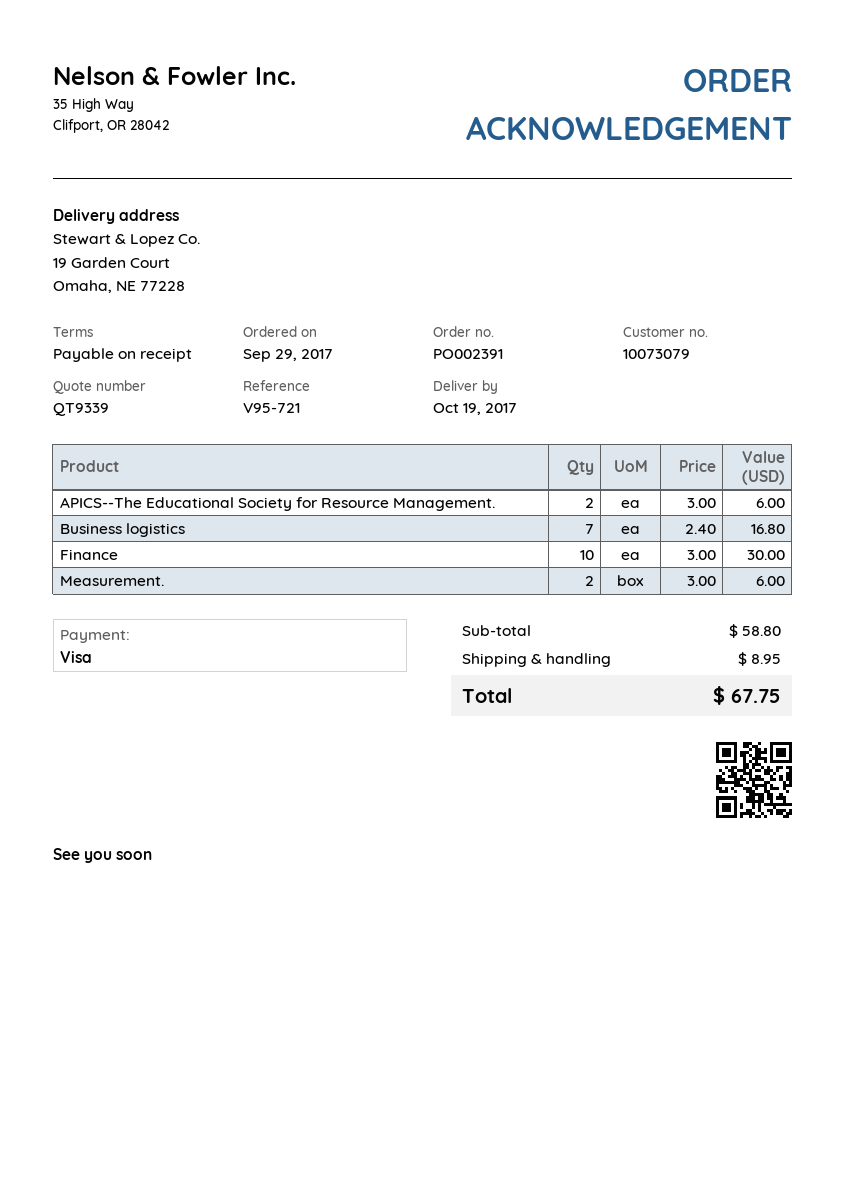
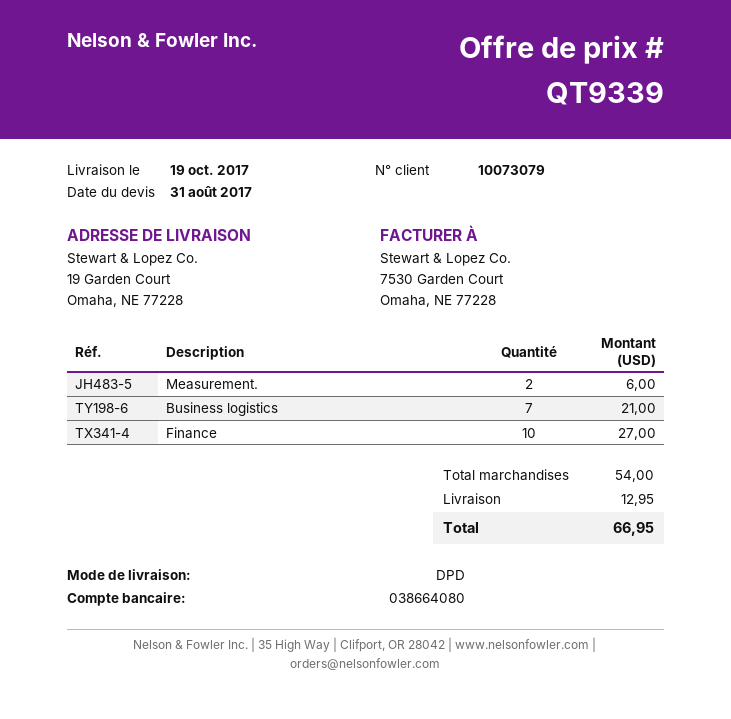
APICS--The Educational Society for Resource Management.: 2 for 6.00 -> none
Business logistics: 7 for 16.80 -> 7 for 21.00
Finance: 10 for 30.00 -> 10 for 27.00
subtotal: 58.80 -> 54.00
shipping: 8.95 -> 12.95
total: 67.75 -> 66.95

